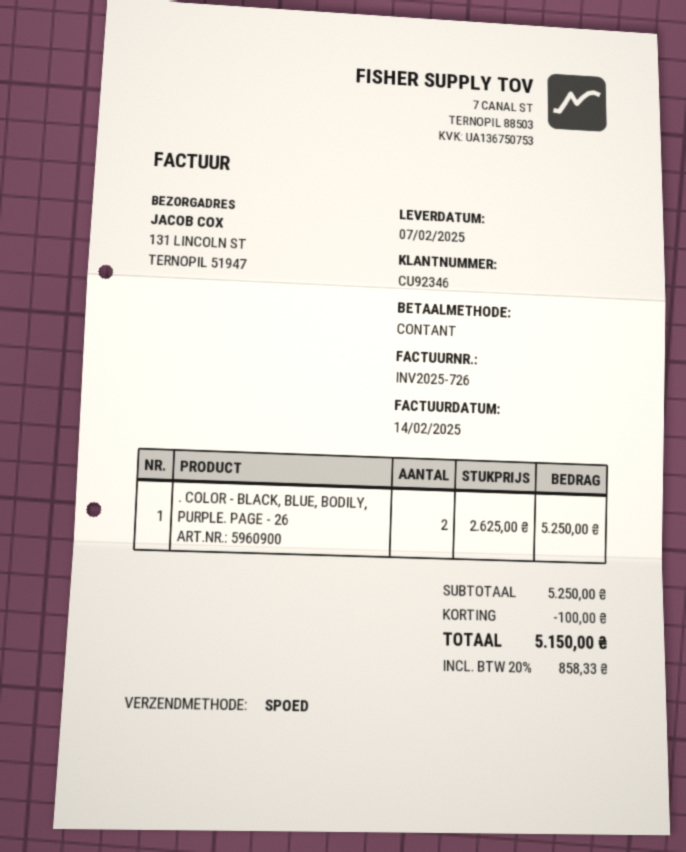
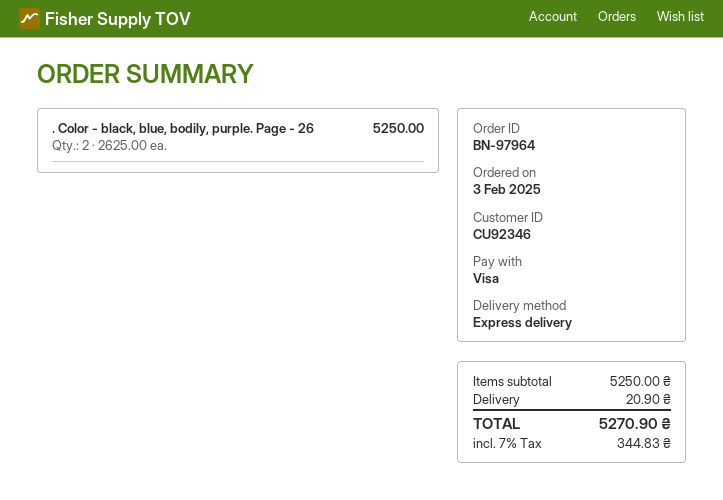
payment method: cash -> Visa
discount: 100.00 -> none
shipping: none -> 20.90
tax: 20% = 858.33 -> 7% = 344.83
total: 5150.00 -> 5270.90

